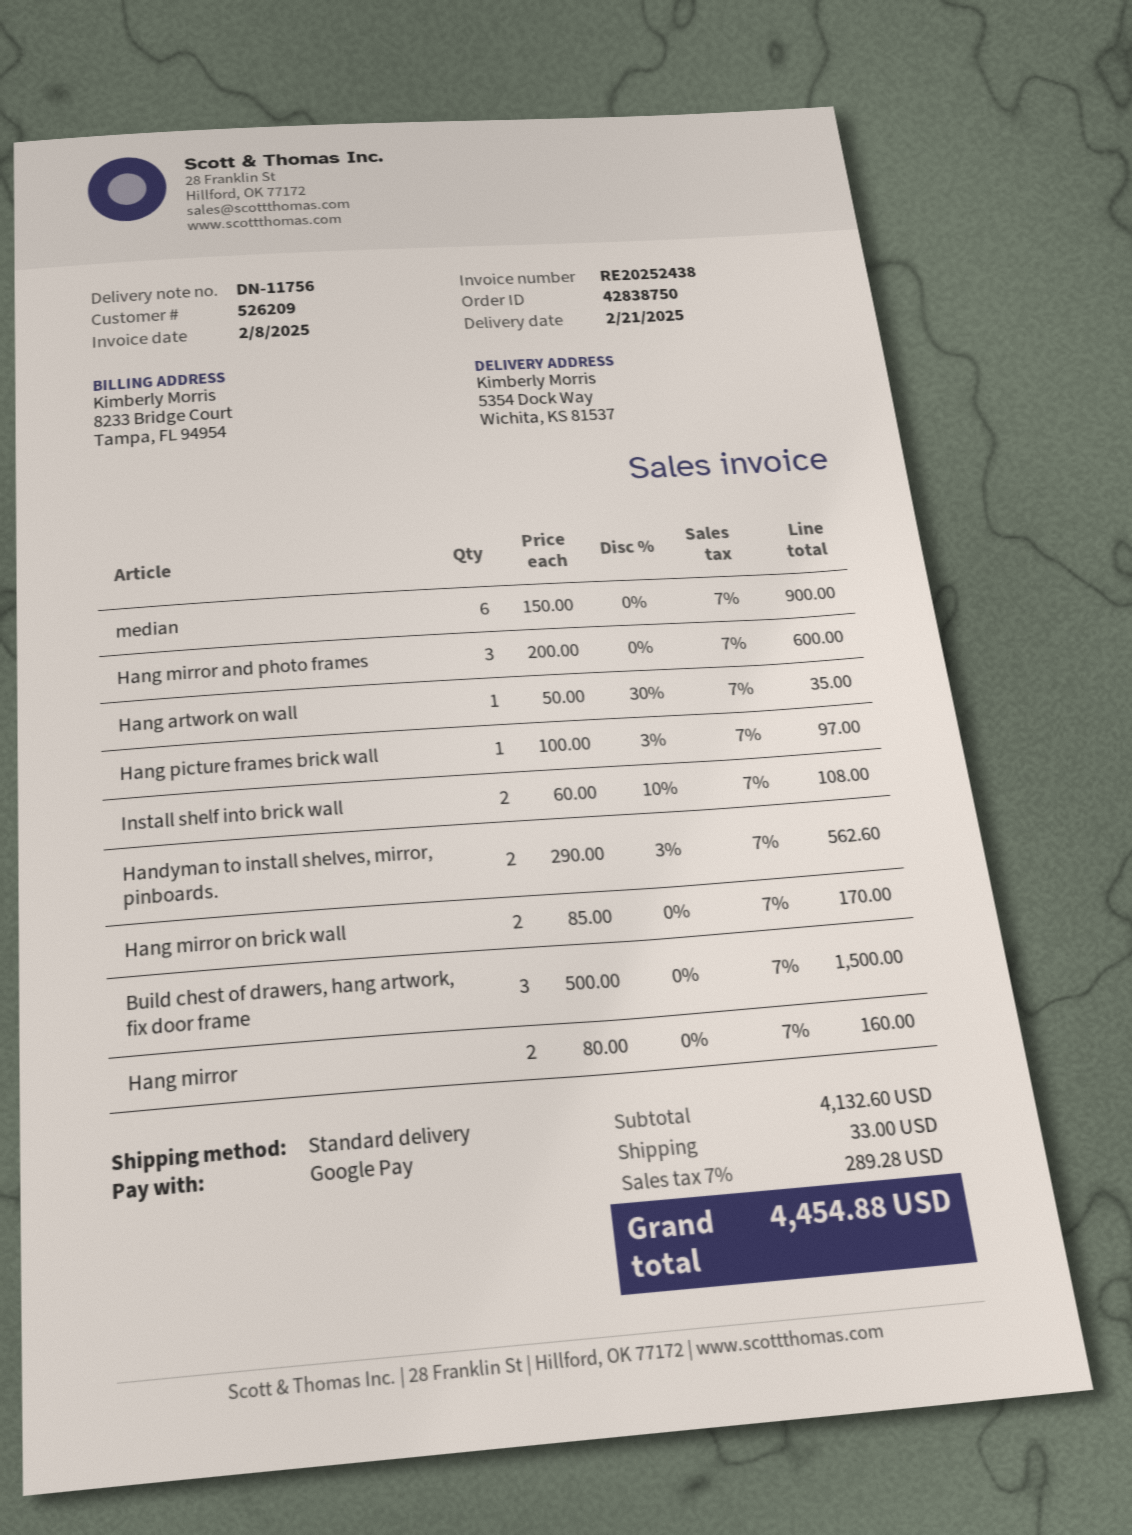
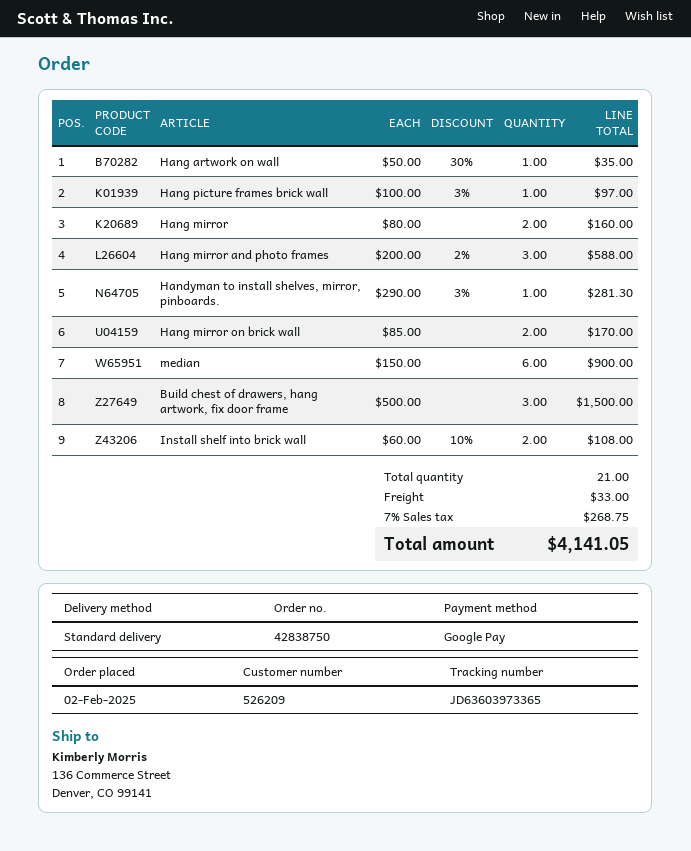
ship to: 5354 Dock Way, Wichita, KS 81537 -> 136 Commerce Street, Denver, CO 99141
Hang mirror and photo frames: 3 x 200.00 = 600.00 -> 3 x 200.00 - 2% = 588.00
Handyman to install shelves, mirror, pinboards.: 2 x 290.00 - 3% = 562.60 -> 1 x 290.00 - 3% = 281.30
tax: 7% = 289.28 -> 7% = 268.75
total: 4454.88 -> 4141.05

